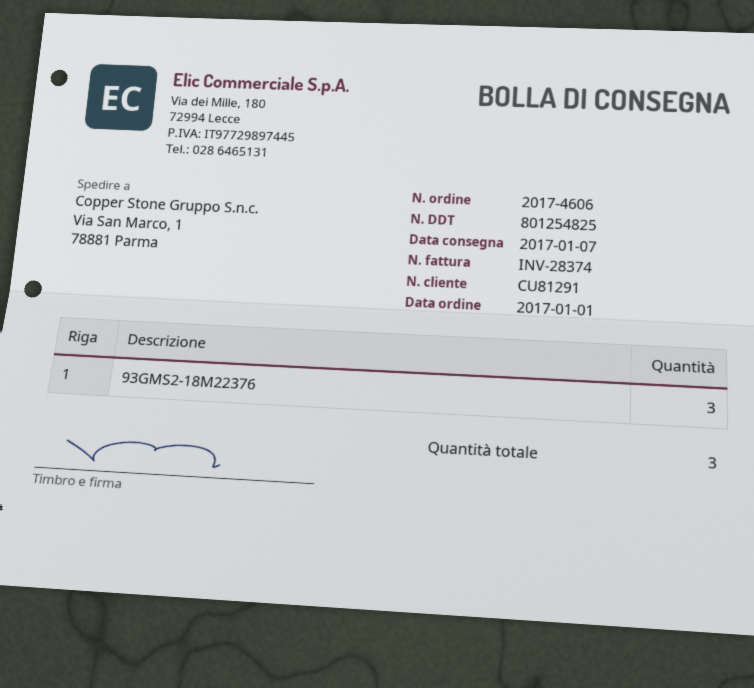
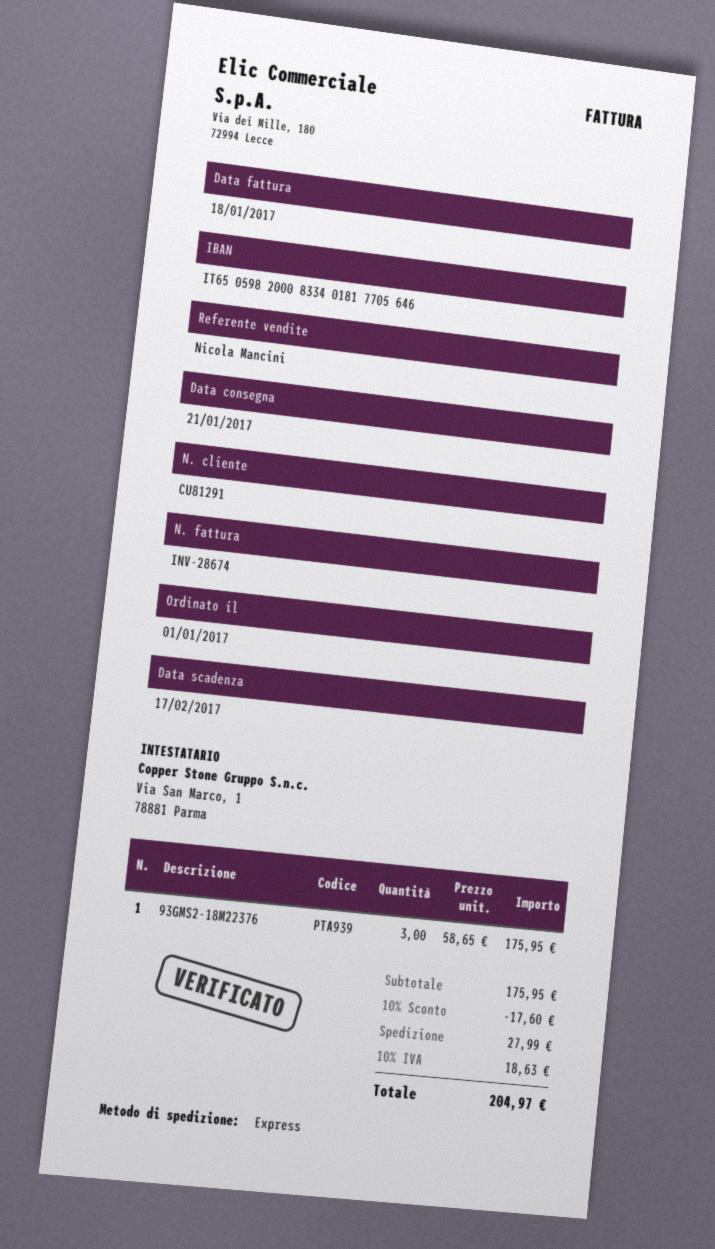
delivery date: 2017-01-07 -> 2017-01-21
invoice number: INV-28374 -> INV-28674

